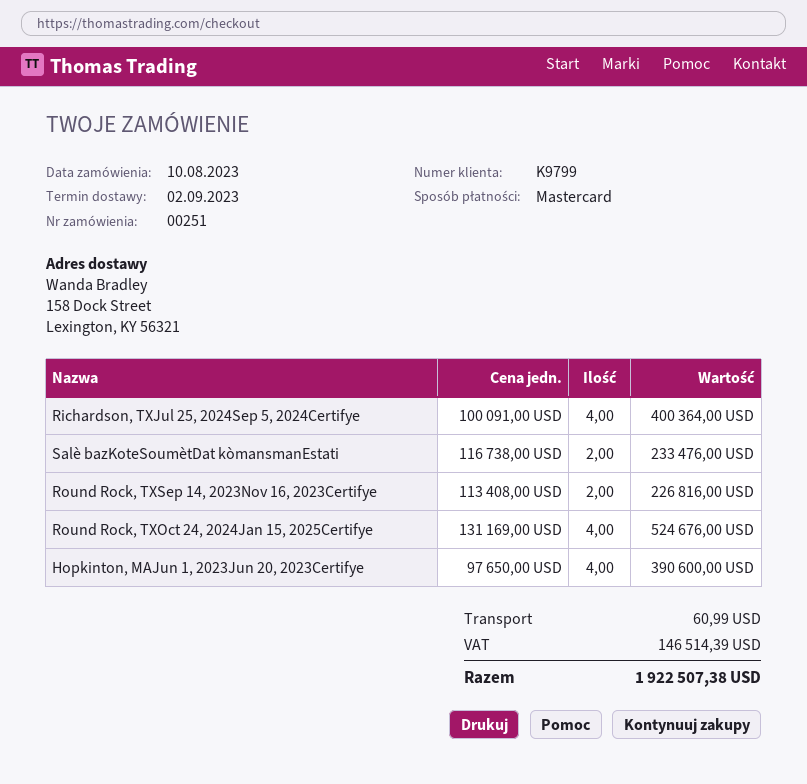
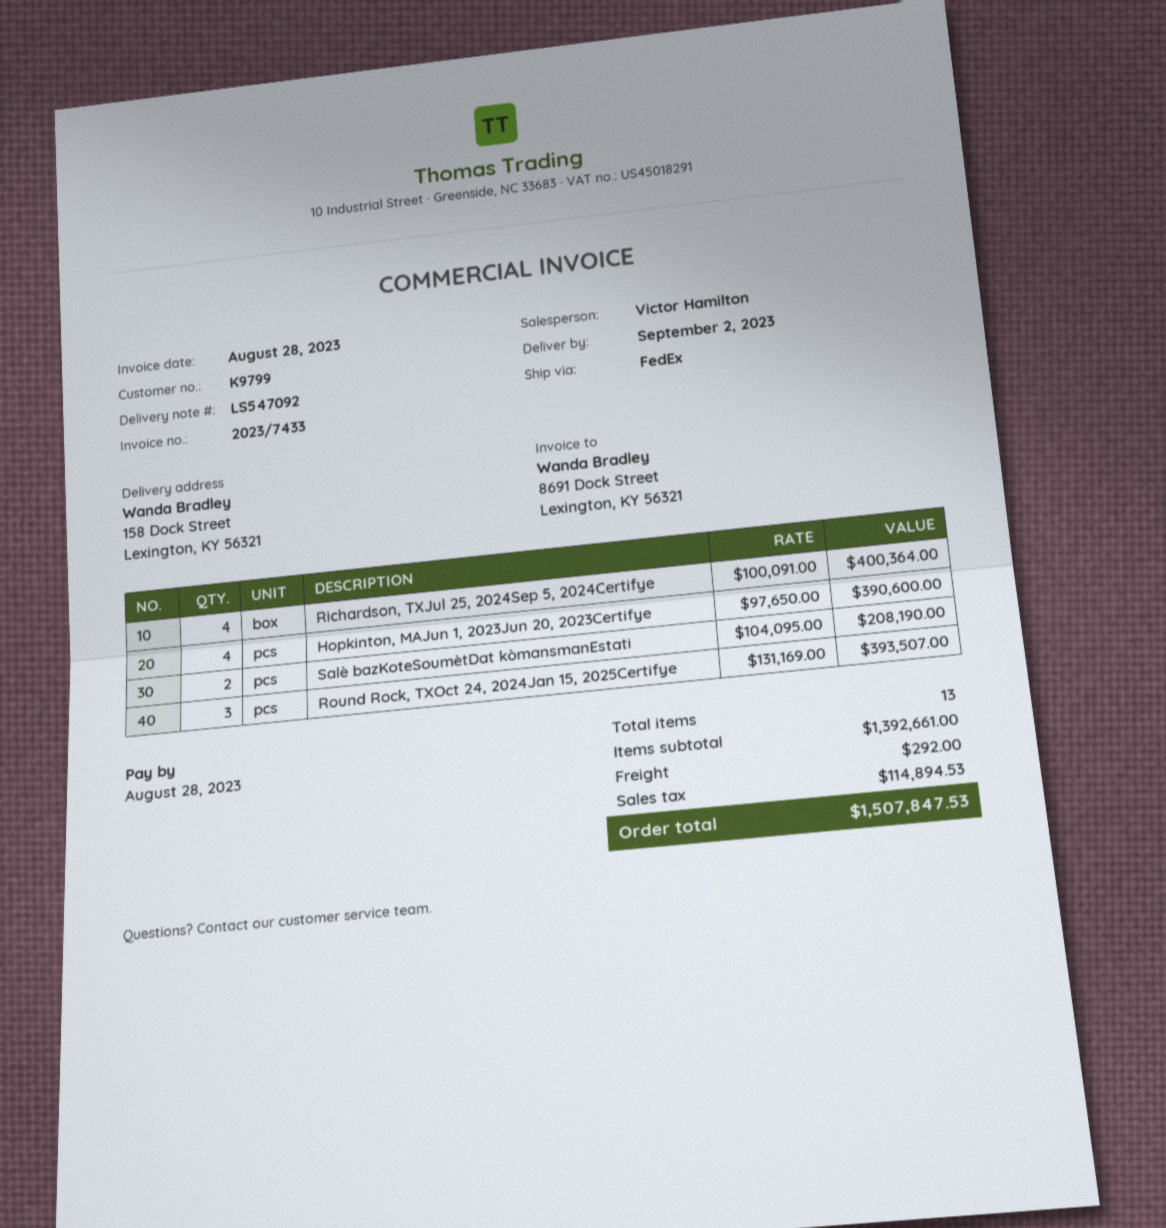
Salè bazKoteSoumètDat kòmansmanEstati: 2 x 116738.00 = 233476.00 -> 2 x 104095.00 = 208190.00
Round Rock, TXSep 14, 2023Nov 16, 2023Certifye: 2 x 113408.00 = 226816.00 -> none
Round Rock, TXOct 24, 2024Jan 15, 2025Certifye: 4 x 131169.00 = 524676.00 -> 3 x 131169.00 = 393507.00
shipping: 60.99 -> 292.00
tax: 146514.39 -> 114894.53
total: 1922507.38 -> 1507847.53

